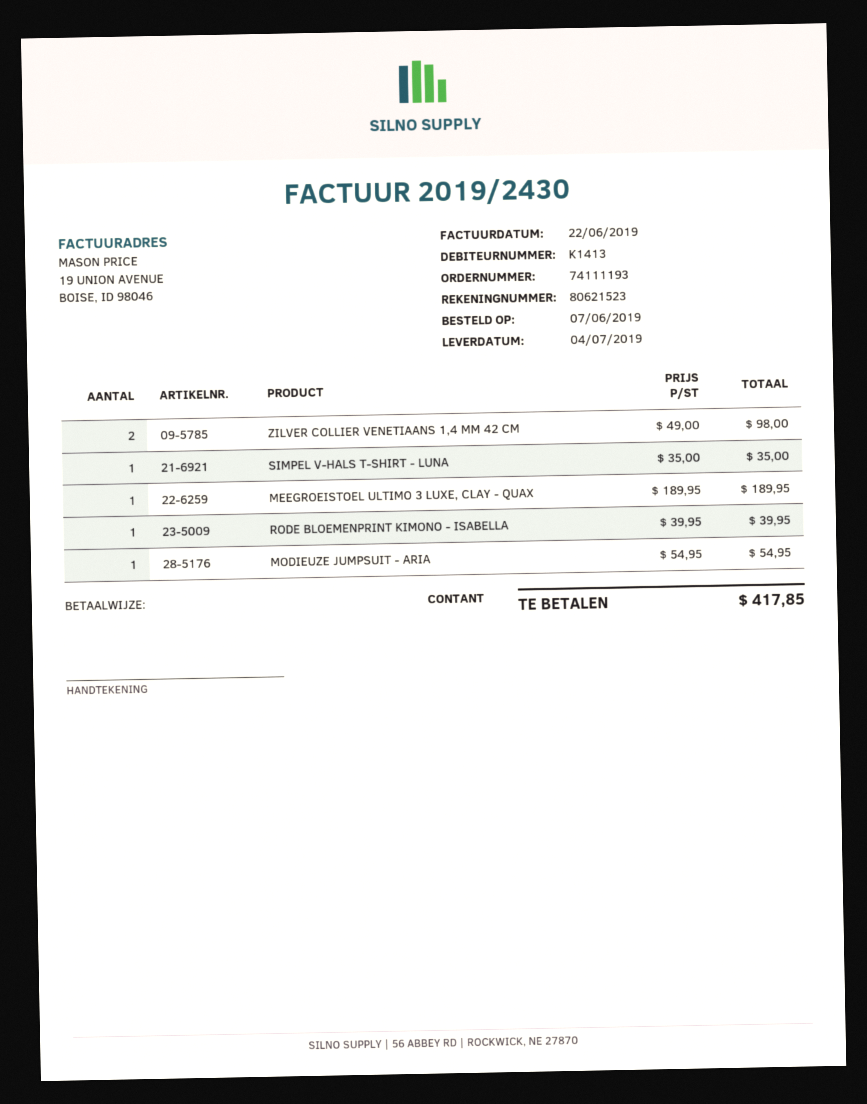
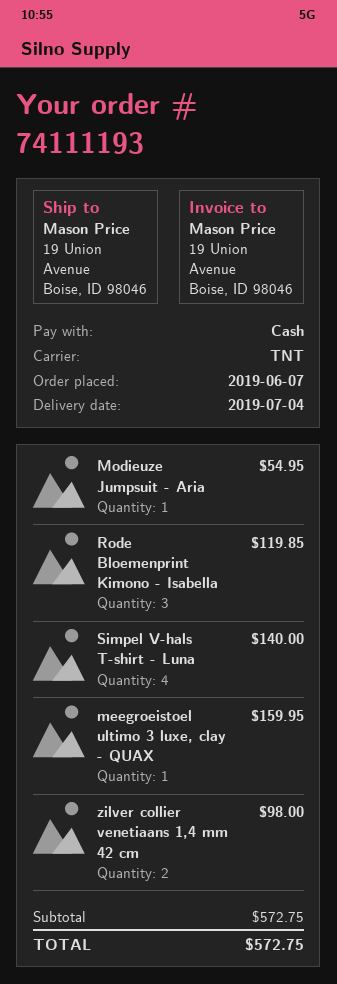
SIMPEL V-HALS T-SHIRT - LUNA: 1 for 35.00 -> 4 for 140.00
MEEGROEISTOEL ULTIMO 3 LUXE, CLAY - QUAX: 1 for 189.95 -> 1 for 159.95
RODE BLOEMENPRINT KIMONO - ISABELLA: 1 for 39.95 -> 3 for 119.85
total: 417.85 -> 572.75

